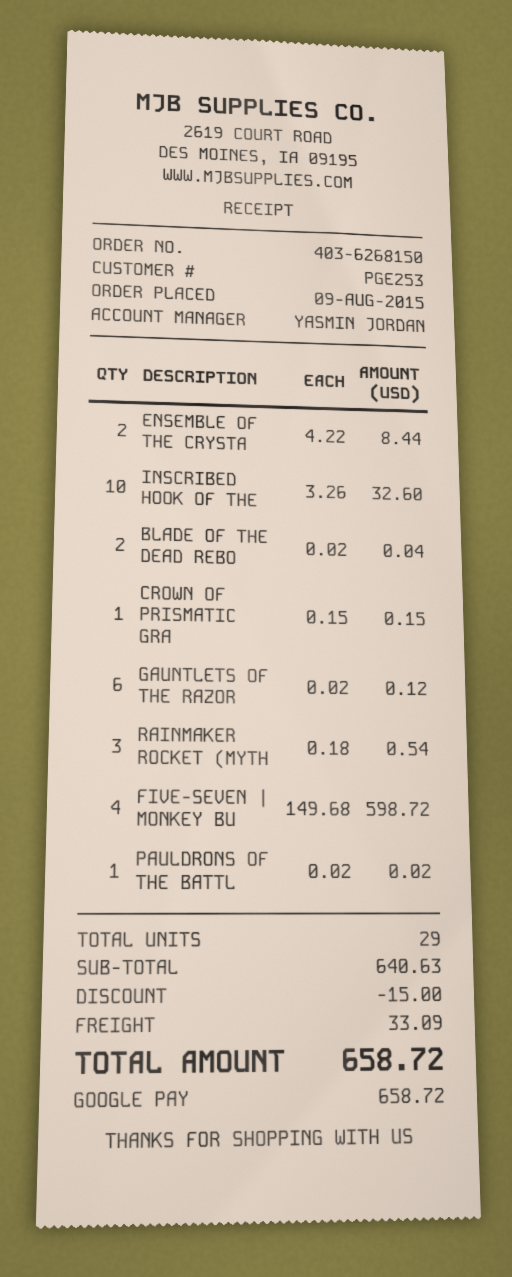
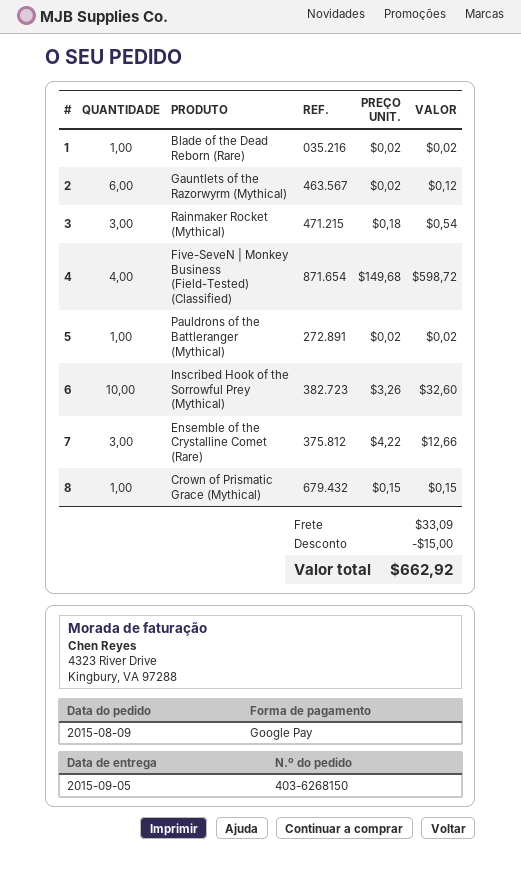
ENSEMBLE OF THE CRYSTA: 2 x 4.22 = 8.44 -> 3 x 4.22 = 12.66
BLADE OF THE DEAD REBO: 2 x 0.02 = 0.04 -> 1 x 0.02 = 0.02
total: 658.72 -> 662.92

